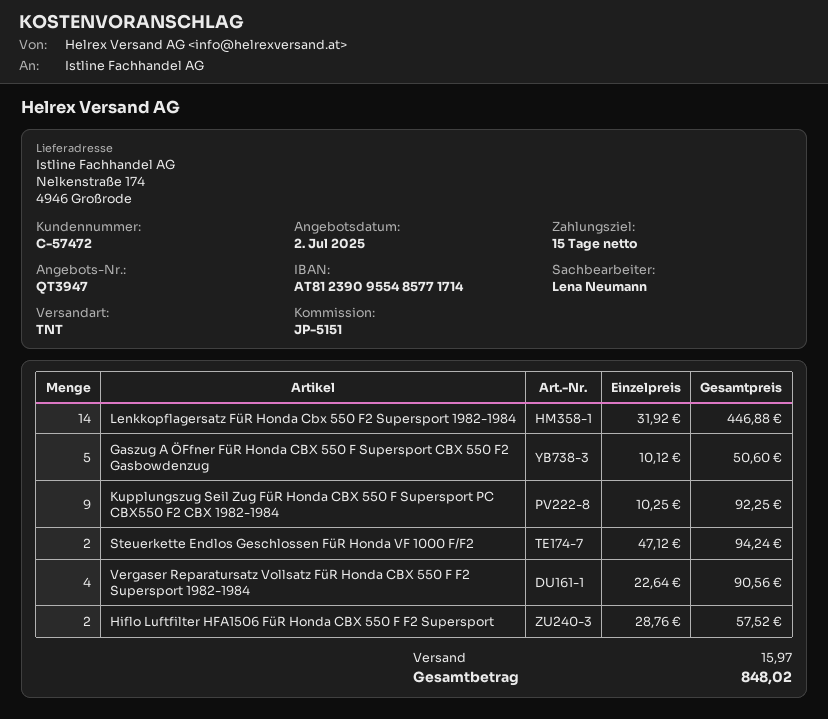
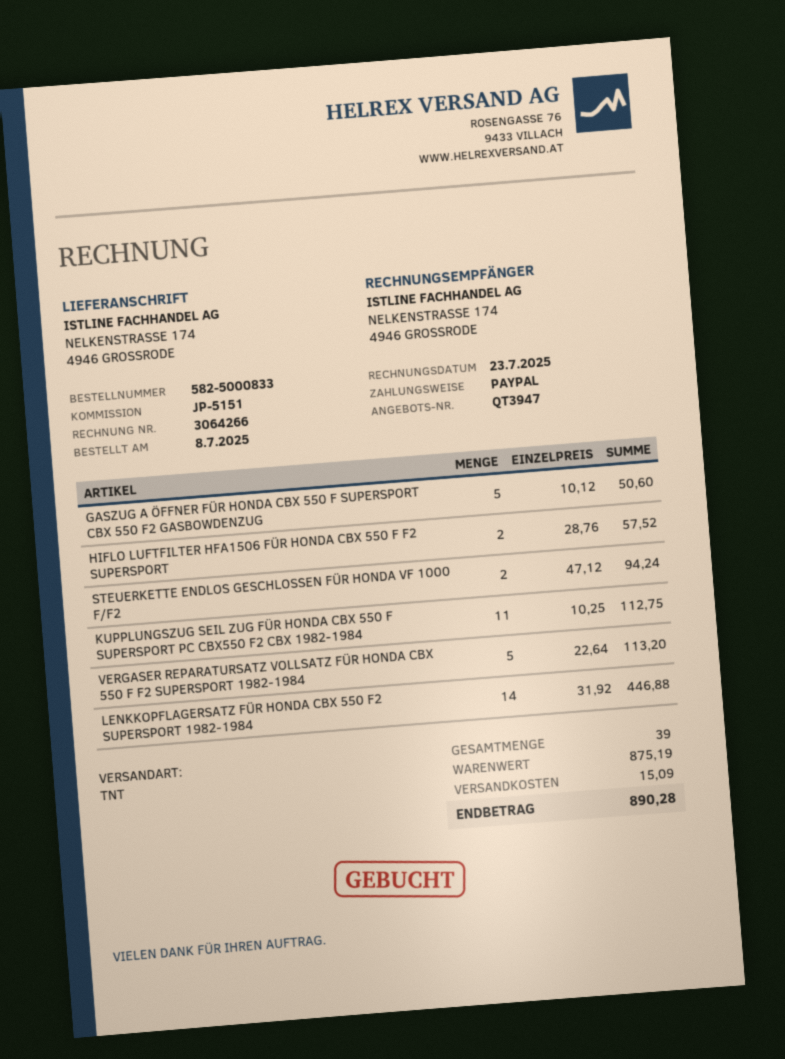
Kupplungszug Seil Zug FüR Honda CBX 550 F Supersport PC CBX550 F2 CBX 1982-1984: 9 x 10.25 = 92.25 -> 11 x 10.25 = 112.75
Vergaser Reparatursatz Vollsatz FüR Honda CBX 550 F F2 Supersport 1982-1984: 4 x 22.64 = 90.56 -> 5 x 22.64 = 113.20
shipping: 15.97 -> 15.09
total: 848.02 -> 890.28

